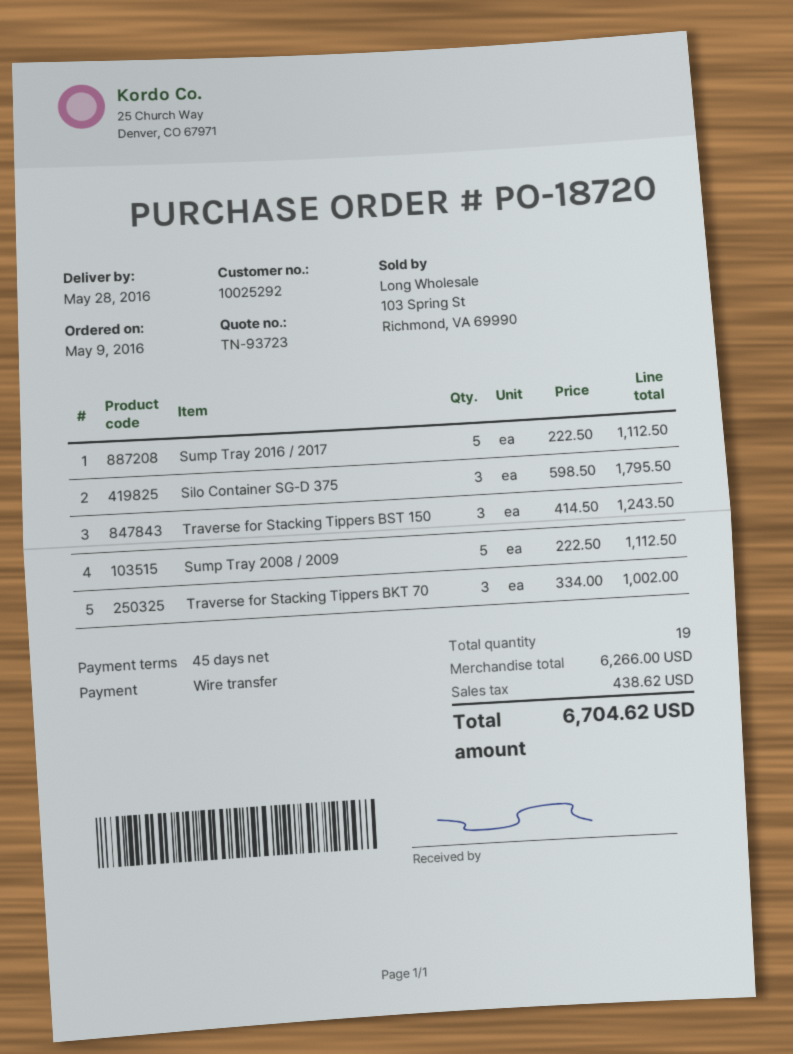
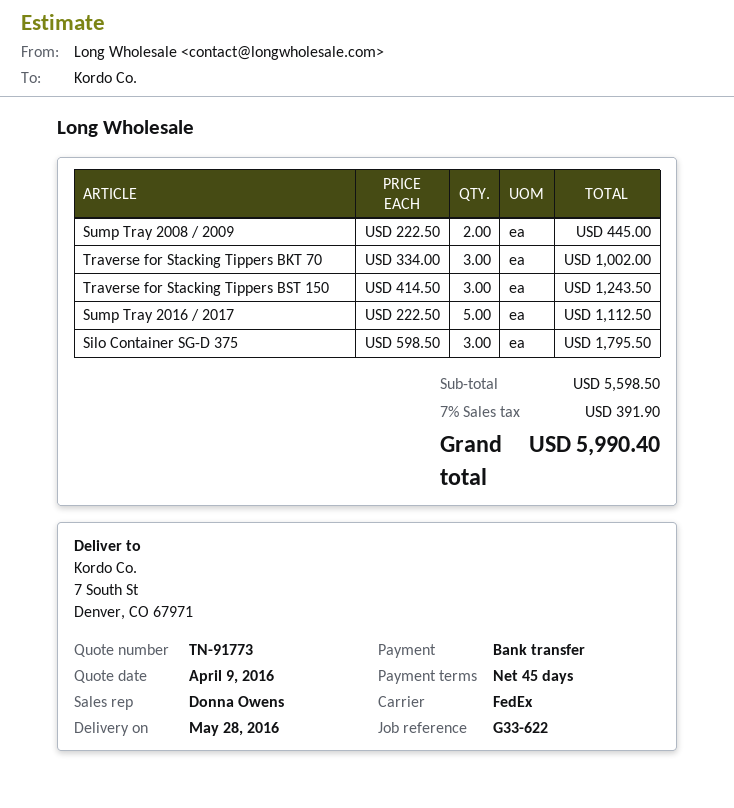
quote number: TN-93723 -> TN-91773
Sump Tray 2008 / 2009: 5 x 222.50 = 1112.50 -> 2 x 222.50 = 445.00
subtotal: 6266.00 -> 5598.50
tax: 438.62 -> 391.90
total: 6704.62 -> 5990.40

